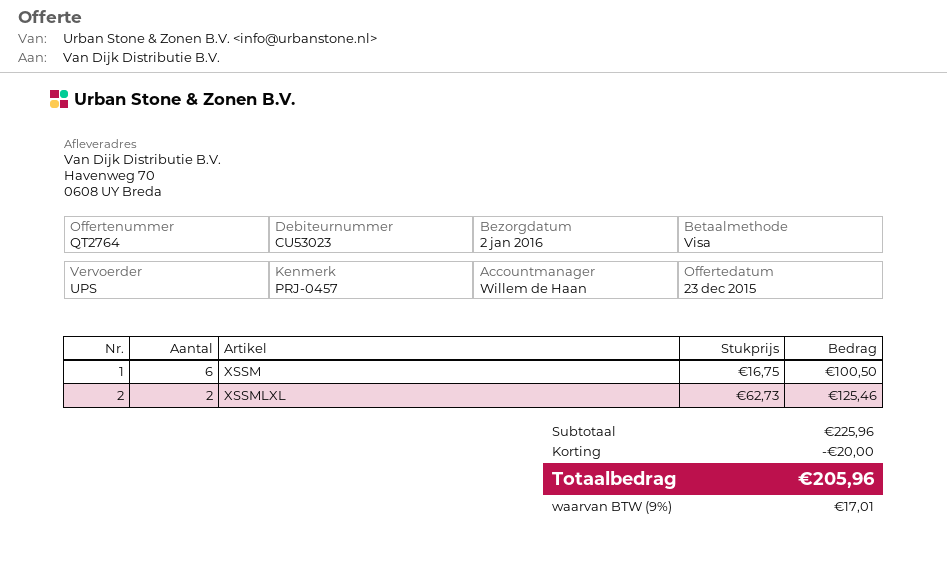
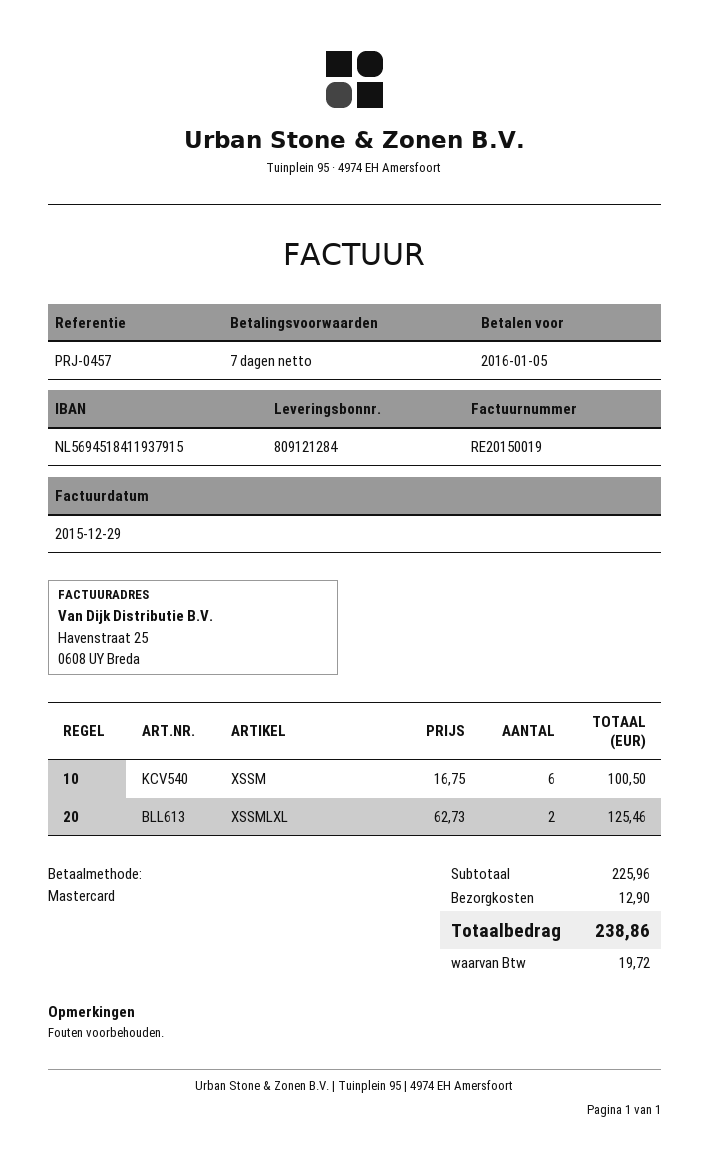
payment method: Visa -> Mastercard
discount: 20.00 -> none
shipping: none -> 12.90
tax: 17.01 -> 19.72
total: 205.96 -> 238.86

